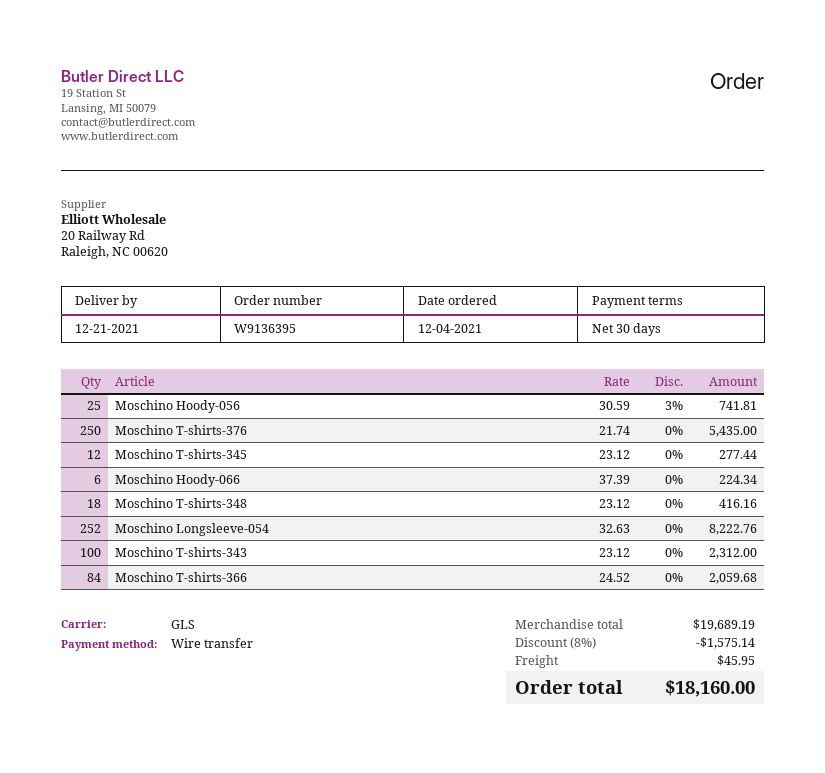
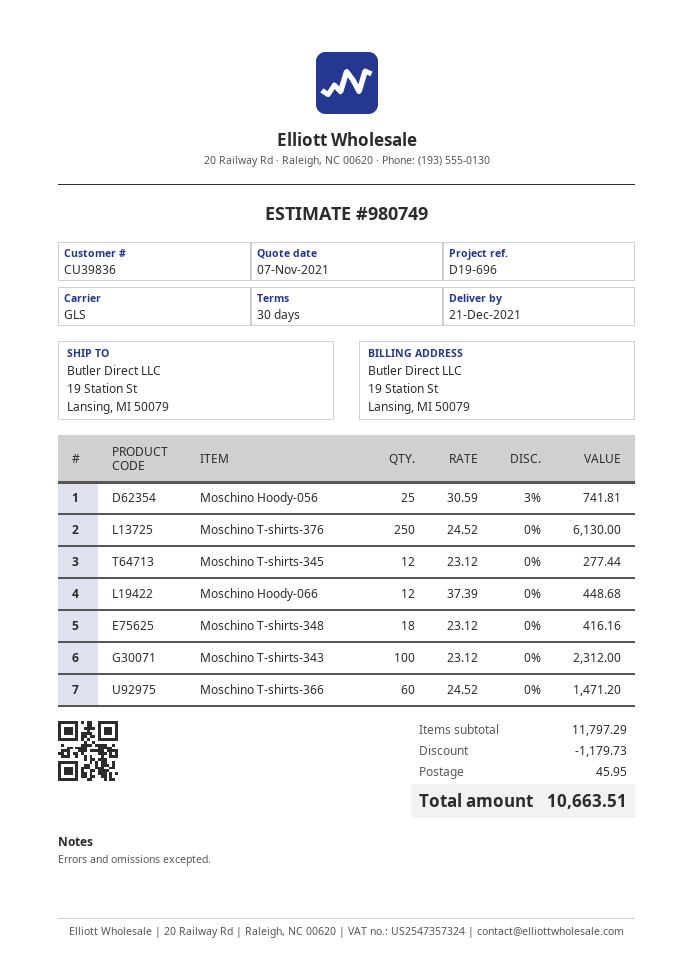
Moschino T-shirts-376: 250 x 21.74 = 5435.00 -> 250 x 24.52 = 6130.00
Moschino Hoody-066: 6 x 37.39 = 224.34 -> 12 x 37.39 = 448.68
Moschino Longsleeve-054: 252 x 32.63 = 8222.76 -> none
Moschino T-shirts-366: 84 x 24.52 = 2059.68 -> 60 x 24.52 = 1471.20
subtotal: 19689.19 -> 11797.29
discount: 1575.14 -> 1179.73
total: 18160.00 -> 10663.51

